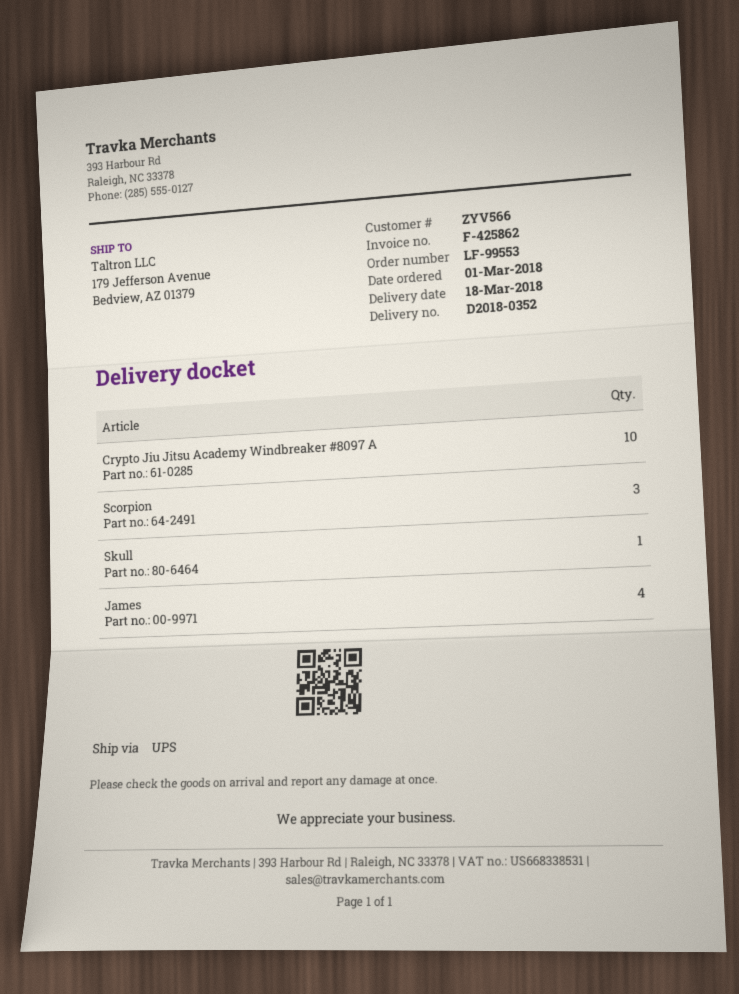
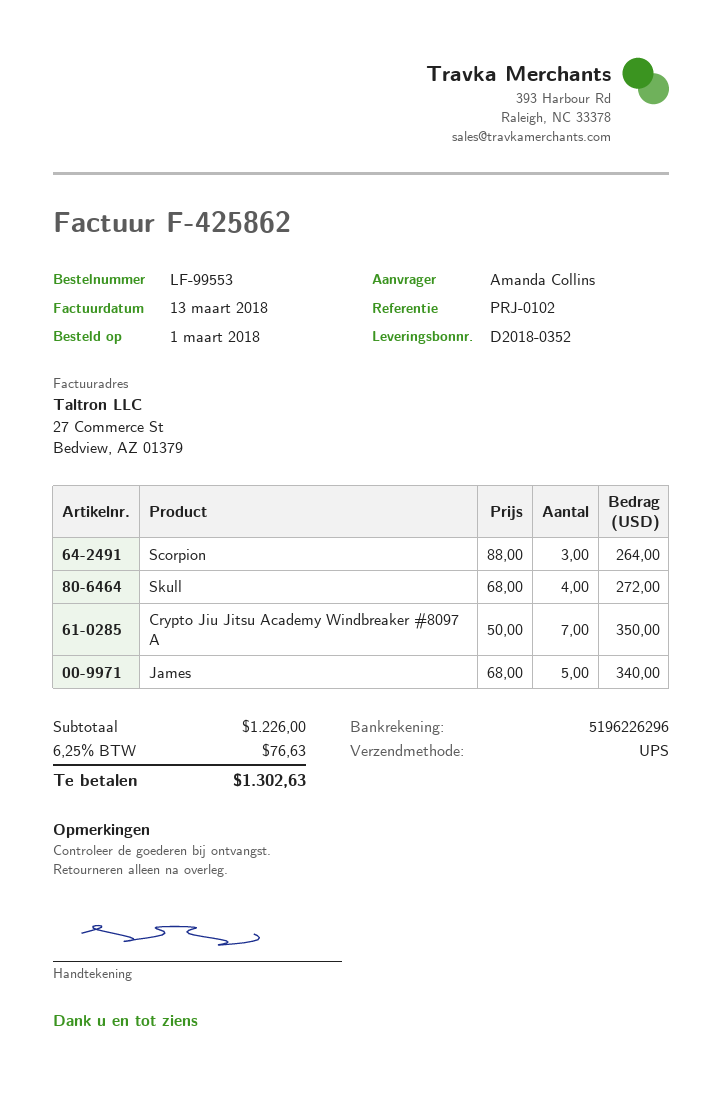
Crypto Jiu Jitsu Academy Windbreaker #8097 A: 10 -> 7
Skull: 1 -> 4
James: 4 -> 5

